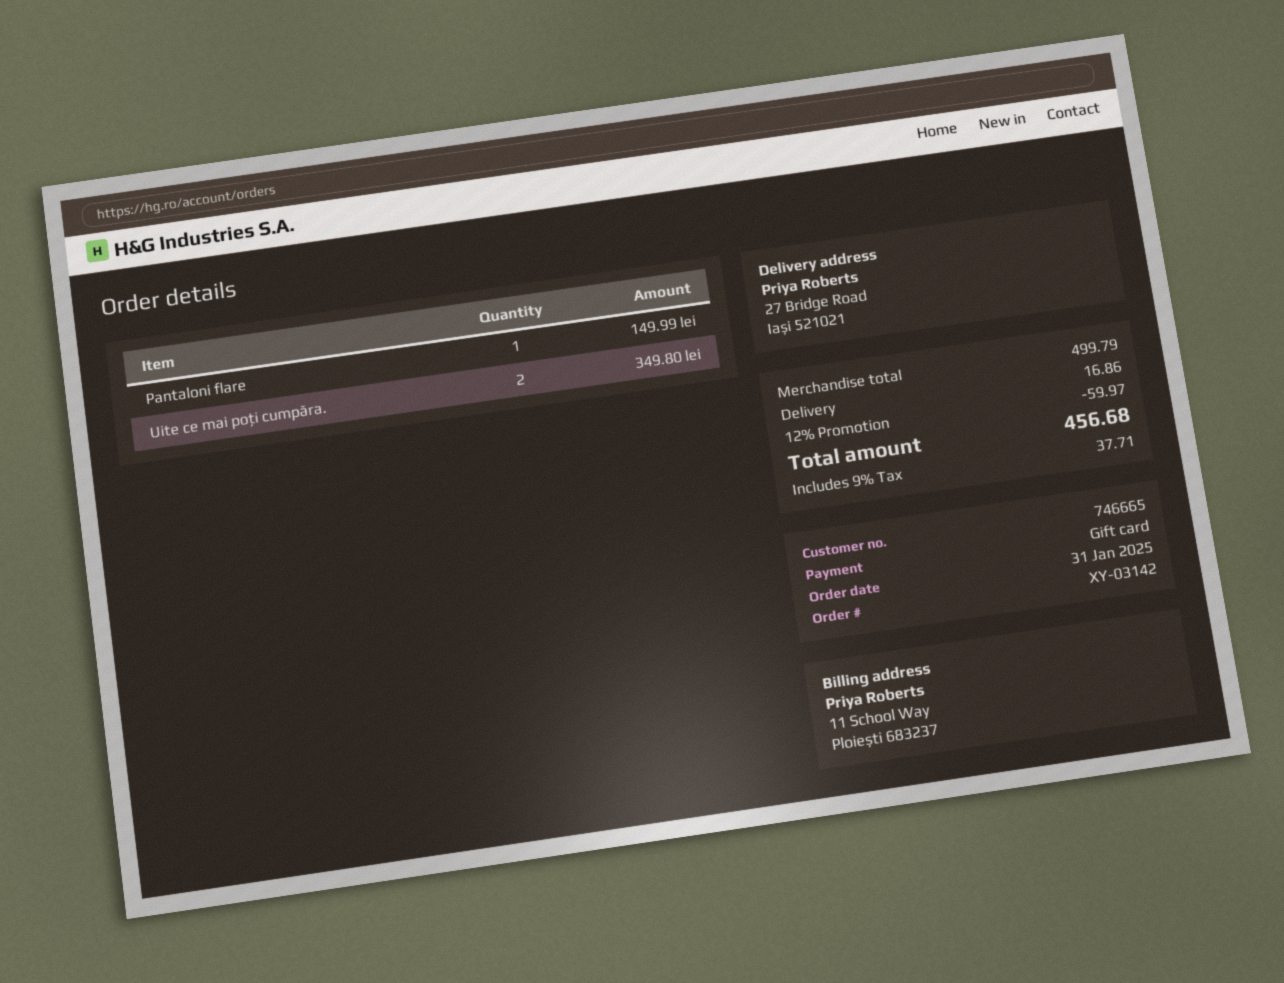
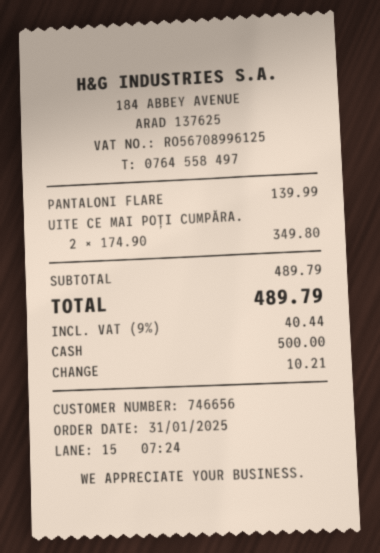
customer number: 746665 -> 746656
payment method: gift card -> cash
Pantaloni flare: 1 for 149.99 -> 1 for 139.99
subtotal: 499.79 -> 489.79
discount: 12% = 59.97 -> none
shipping: 16.86 -> none
tax: 9% = 37.71 -> 9% = 40.44
total: 456.68 -> 489.79

